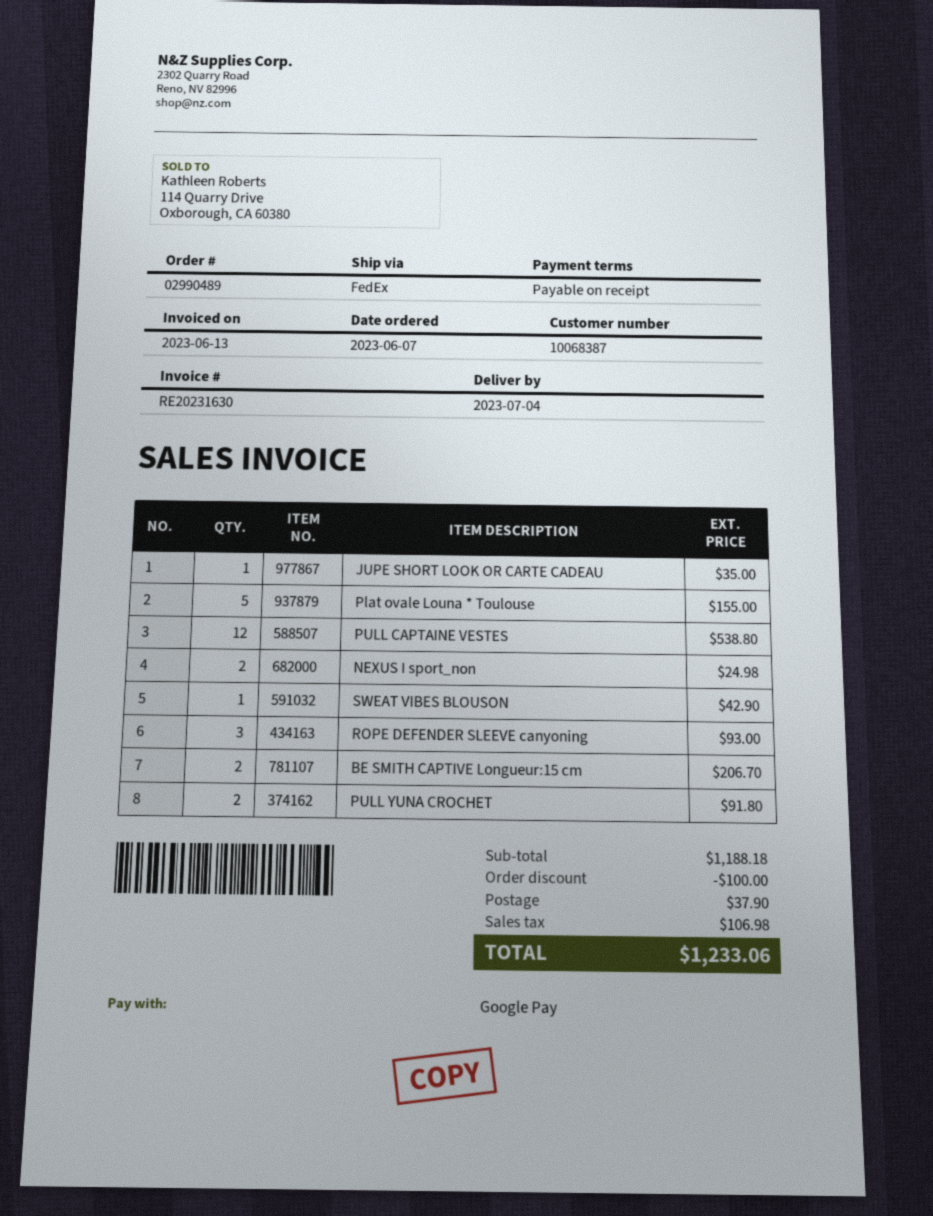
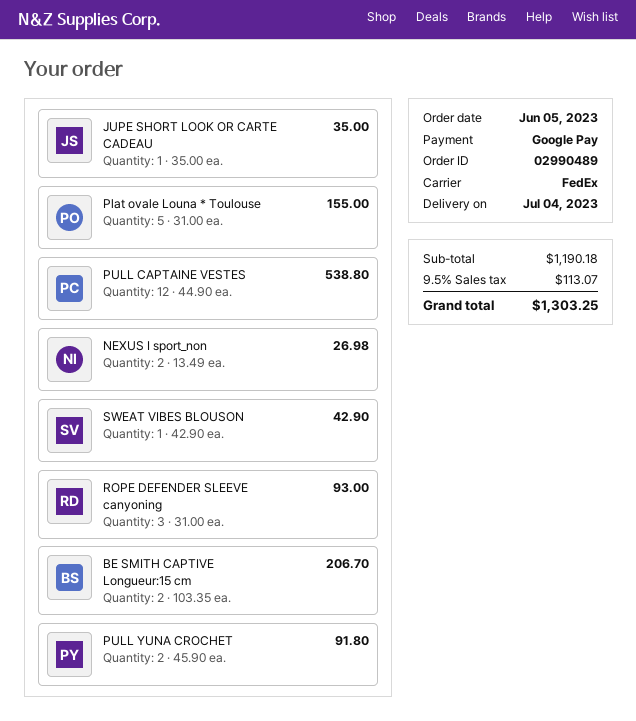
order date: 2023-06-07 -> 2023-06-05
NEXUS I sport_non: 2 for 24.98 -> 2 for 26.98
subtotal: 1188.18 -> 1190.18
discount: 100.00 -> none
shipping: 37.90 -> none
tax: 106.98 -> 113.07
total: 1233.06 -> 1303.25

